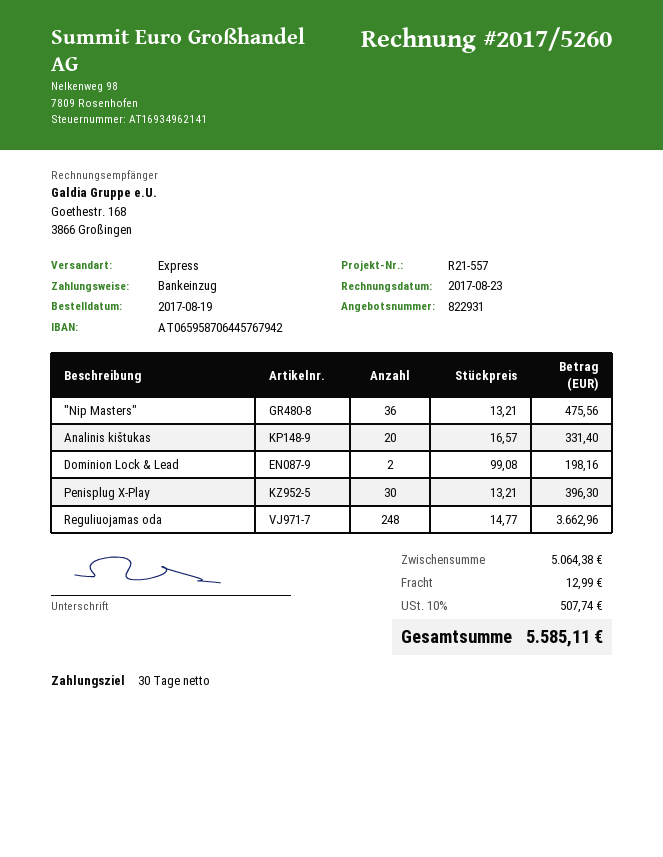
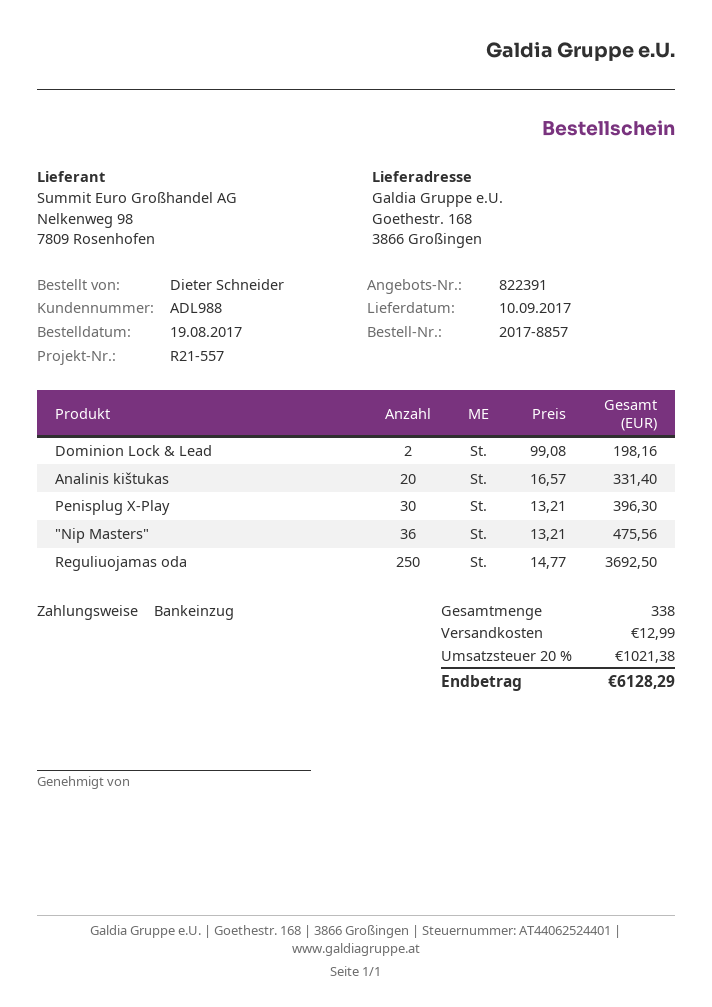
quote number: 822931 -> 822391
Reguliuojamas oda: 248 x 14.77 = 3662.96 -> 250 x 14.77 = 3692.50
tax: 10% = 507.74 -> 20% = 1021.38
total: 5585.11 -> 6128.29

